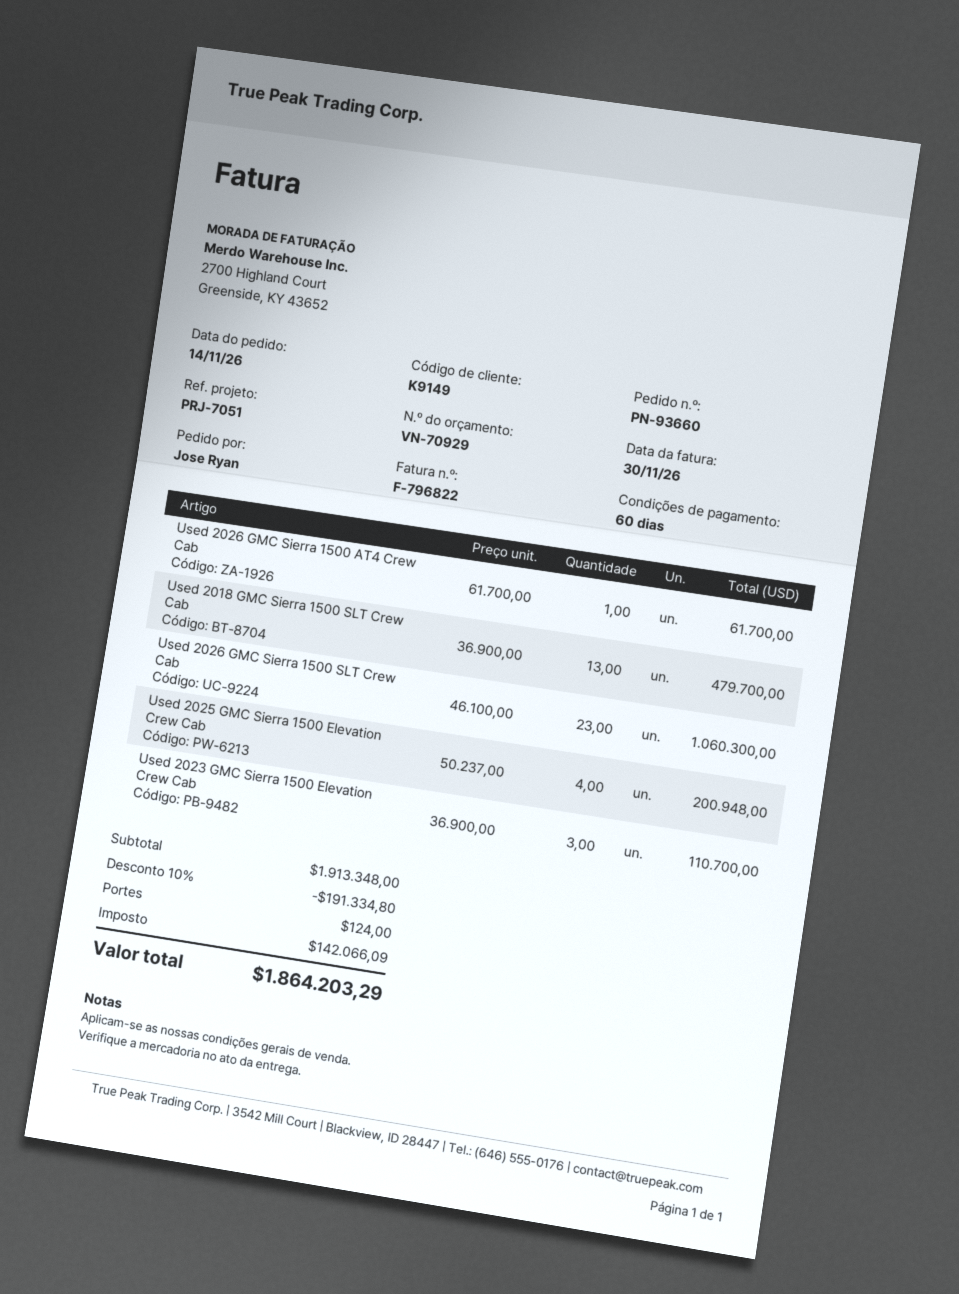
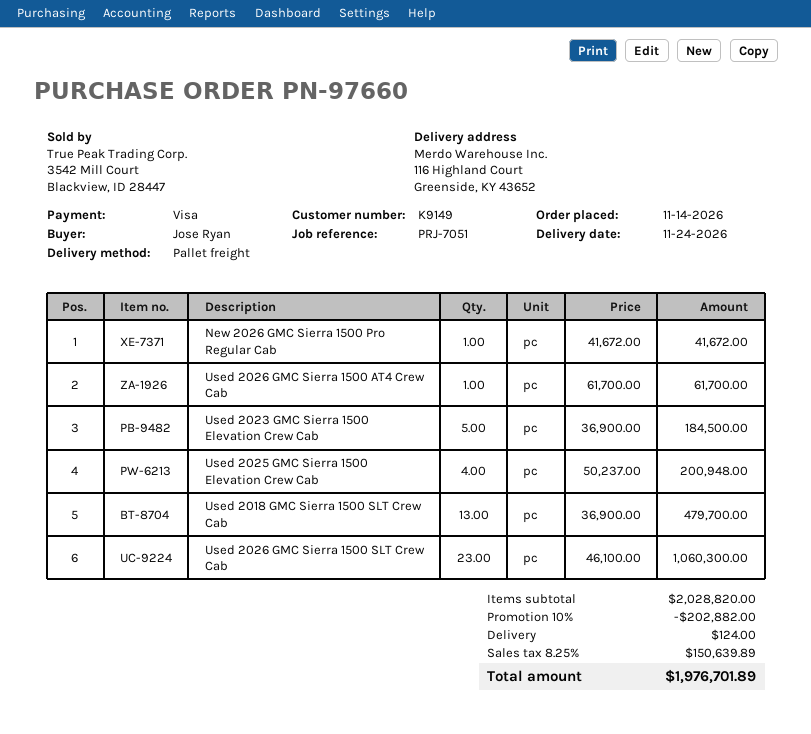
order number: PN-93660 -> PN-97660
Used 2023 GMC Sierra 1500 Elevation Crew Cab: 3 x 36900.00 = 110700.00 -> 5 x 36900.00 = 184500.00
New 2026 GMC Sierra 1500 Pro Regular Cab: none -> 1 x 41672.00 = 41672.00
subtotal: 1913348.00 -> 2028820.00
discount: 10% = 191334.80 -> 10% = 202882.00
tax: 142066.09 -> 150639.89
total: 1864203.29 -> 1976701.89

